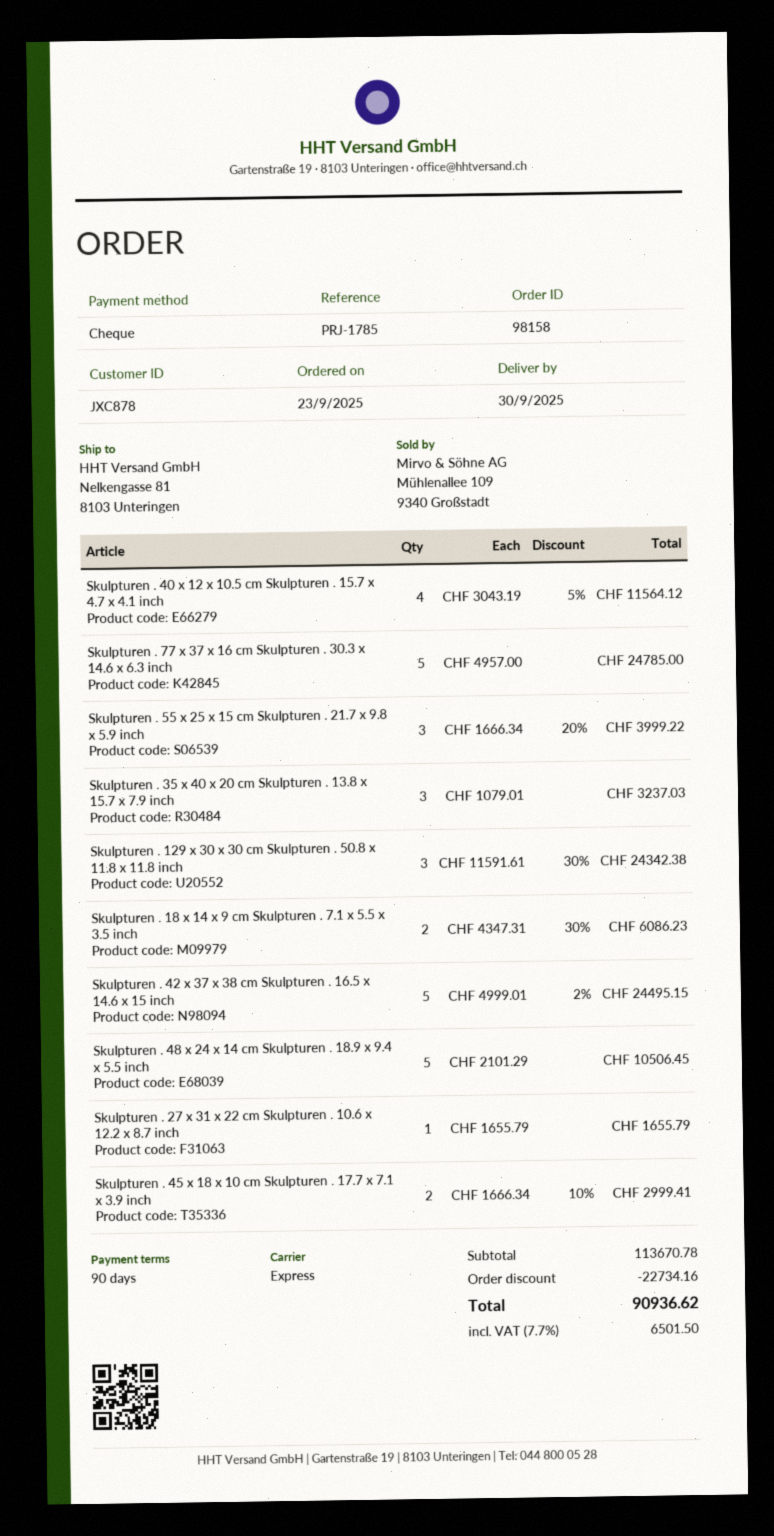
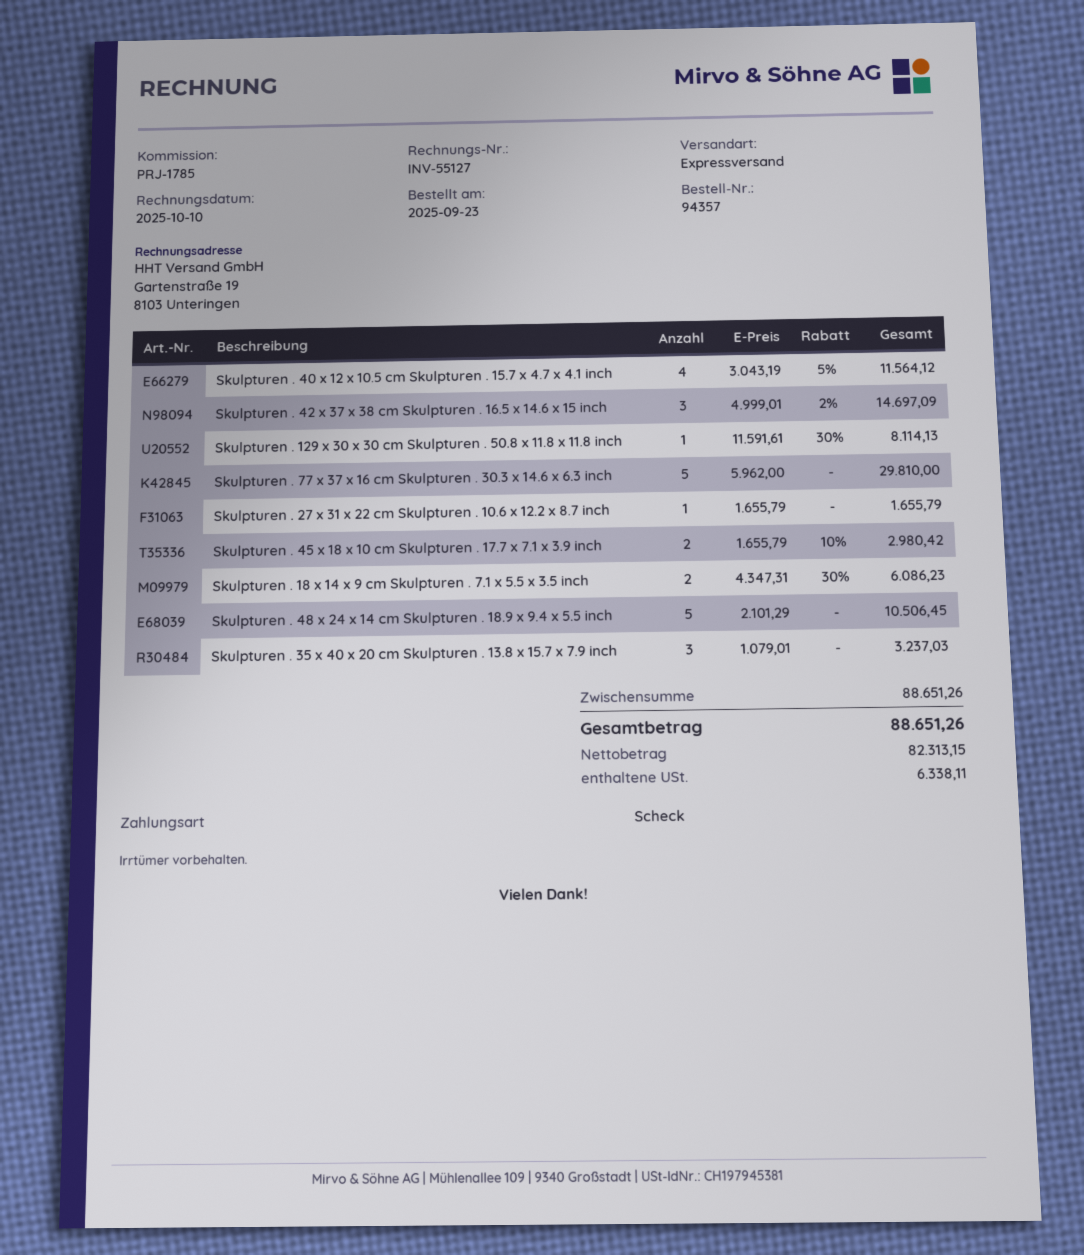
order number: 98158 -> 94357
Skulpturen . 77 x 37 x 16 cm Skulpturen . 30.3 x 14.6 x 6.3 inch: 5 x 4957.00 = 24785.00 -> 5 x 5962.00 = 29810.00
Skulpturen . 55 x 25 x 15 cm Skulpturen . 21.7 x 9.8 x 5.9 inch: 3 x 1666.34 - 20% = 3999.22 -> none
Skulpturen . 129 x 30 x 30 cm Skulpturen . 50.8 x 11.8 x 11.8 inch: 3 x 11591.61 - 30% = 24342.38 -> 1 x 11591.61 - 30% = 8114.13
Skulpturen . 42 x 37 x 38 cm Skulpturen . 16.5 x 14.6 x 15 inch: 5 x 4999.01 - 2% = 24495.15 -> 3 x 4999.01 - 2% = 14697.09
Skulpturen . 45 x 18 x 10 cm Skulpturen . 17.7 x 7.1 x 3.9 inch: 2 x 1666.34 - 10% = 2999.41 -> 2 x 1655.79 - 10% = 2980.42
subtotal: 113670.78 -> 88651.26
discount: 22734.16 -> none
tax: 6501.50 -> 6338.11
total: 90936.62 -> 88651.26

